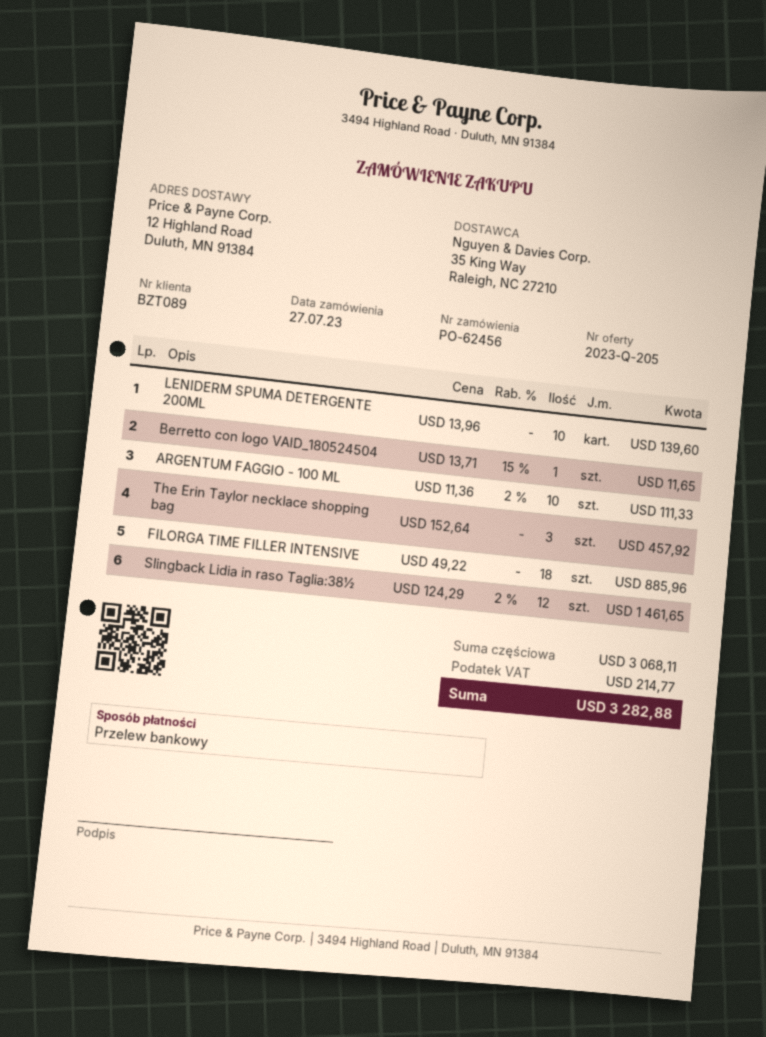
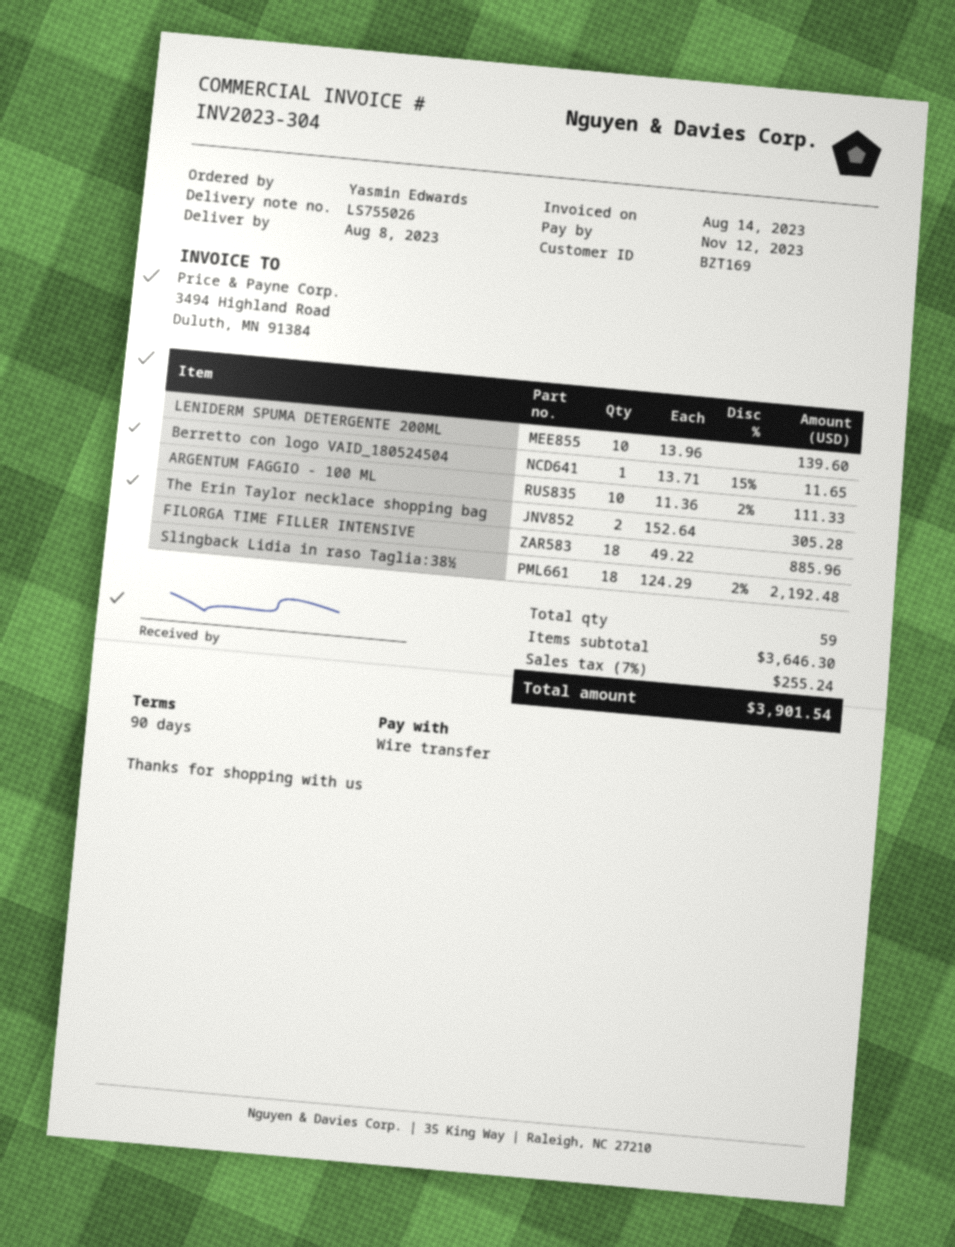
customer number: BZT089 -> BZT169
The Erin Taylor necklace shopping bag: 3 x 152.64 = 457.92 -> 2 x 152.64 = 305.28
Slingback Lidia in raso Taglia:38½: 12 x 124.29 - 2% = 1461.65 -> 18 x 124.29 - 2% = 2192.48
subtotal: 3068.11 -> 3646.30
tax: 214.77 -> 255.24
total: 3282.88 -> 3901.54

